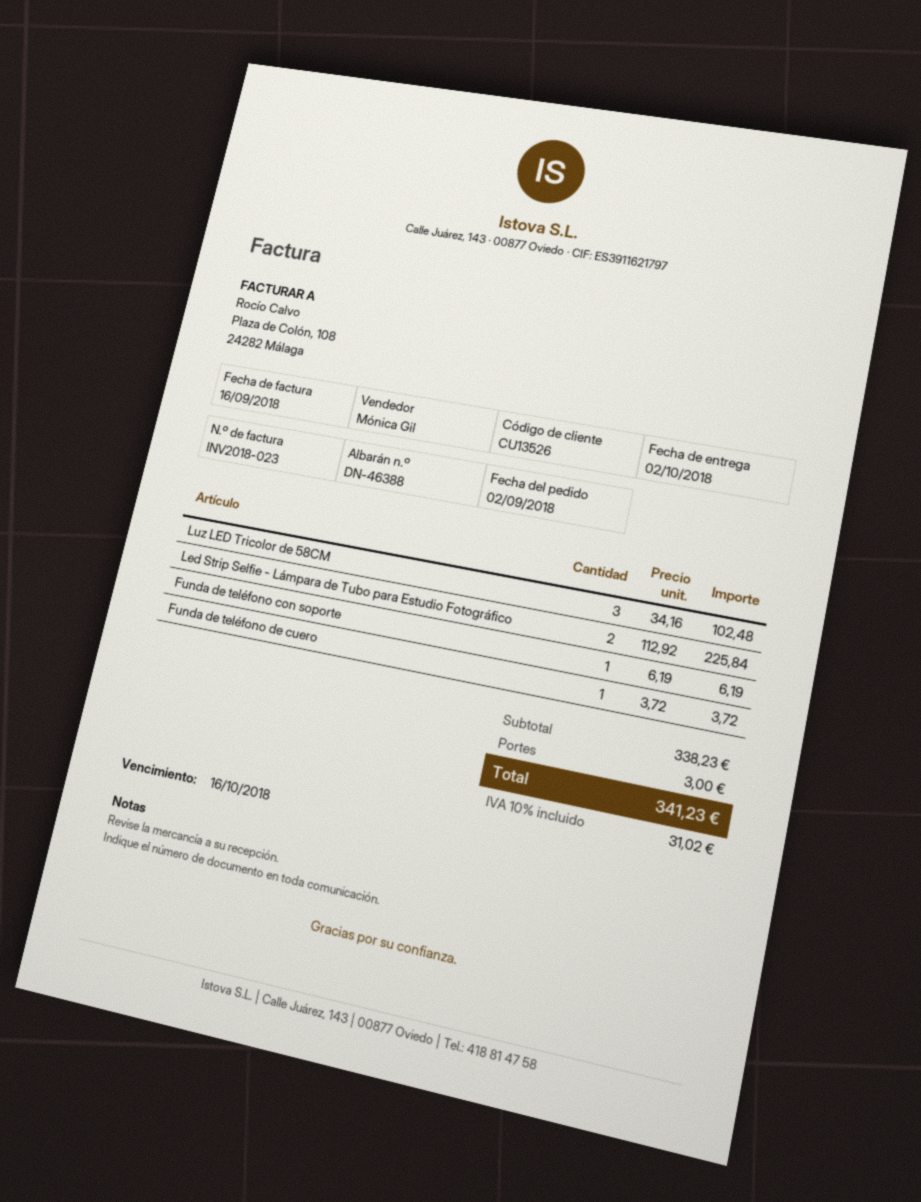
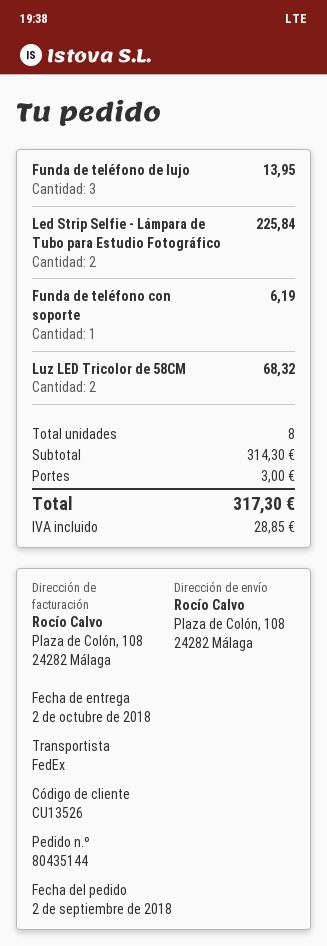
Luz LED Tricolor de 58CM: 3 for 102.48 -> 2 for 68.32
Funda de teléfono de cuero: 1 for 3.72 -> none
Funda de teléfono de lujo: none -> 3 for 13.95
subtotal: 338.23 -> 314.30
tax: 31.02 -> 28.85
total: 341.23 -> 317.30

